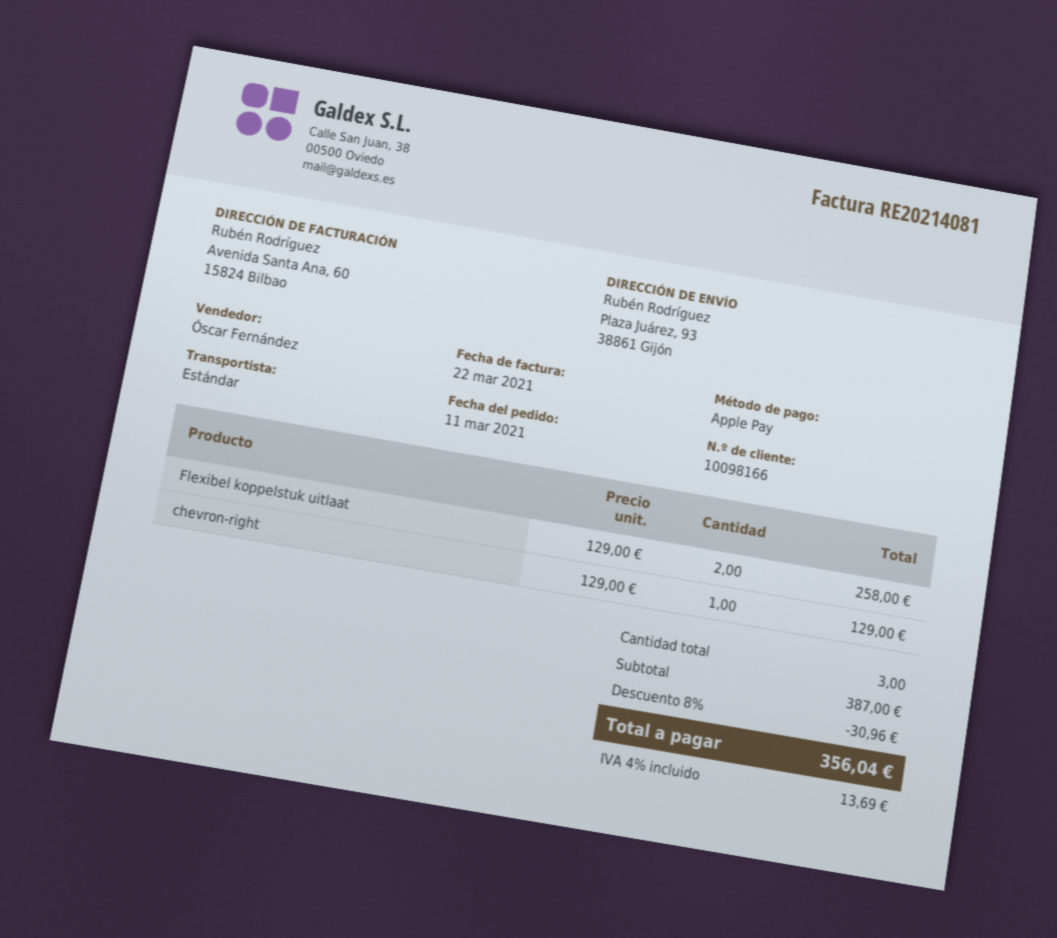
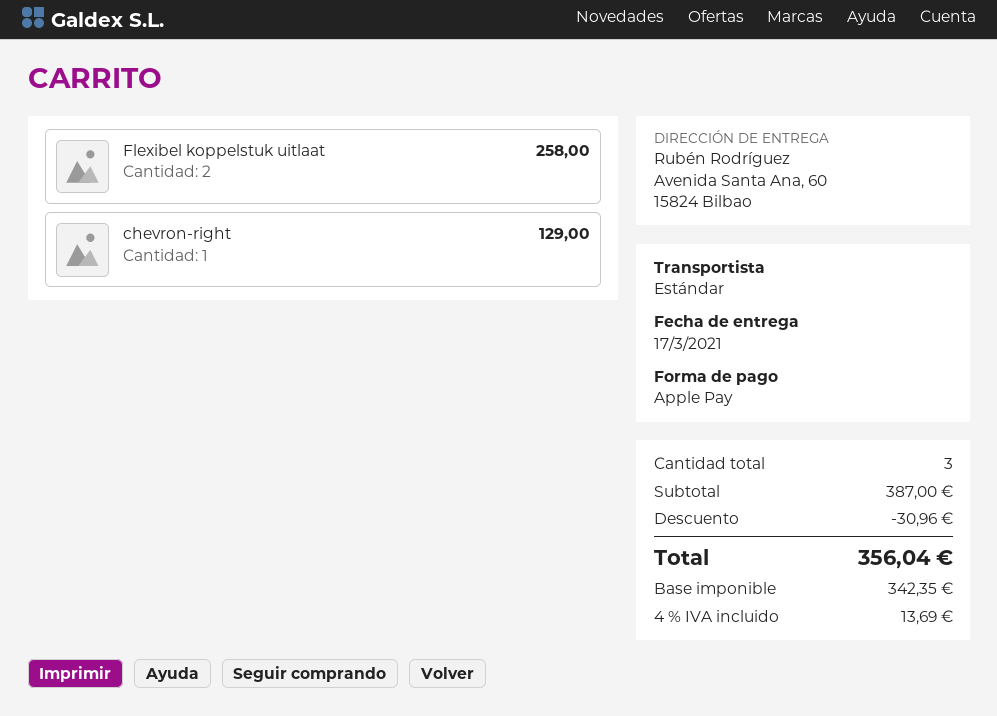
ship to: Plaza Juárez, 93, 38861 Gijón -> Avenida Santa Ana, 60, 15824 Bilbao

